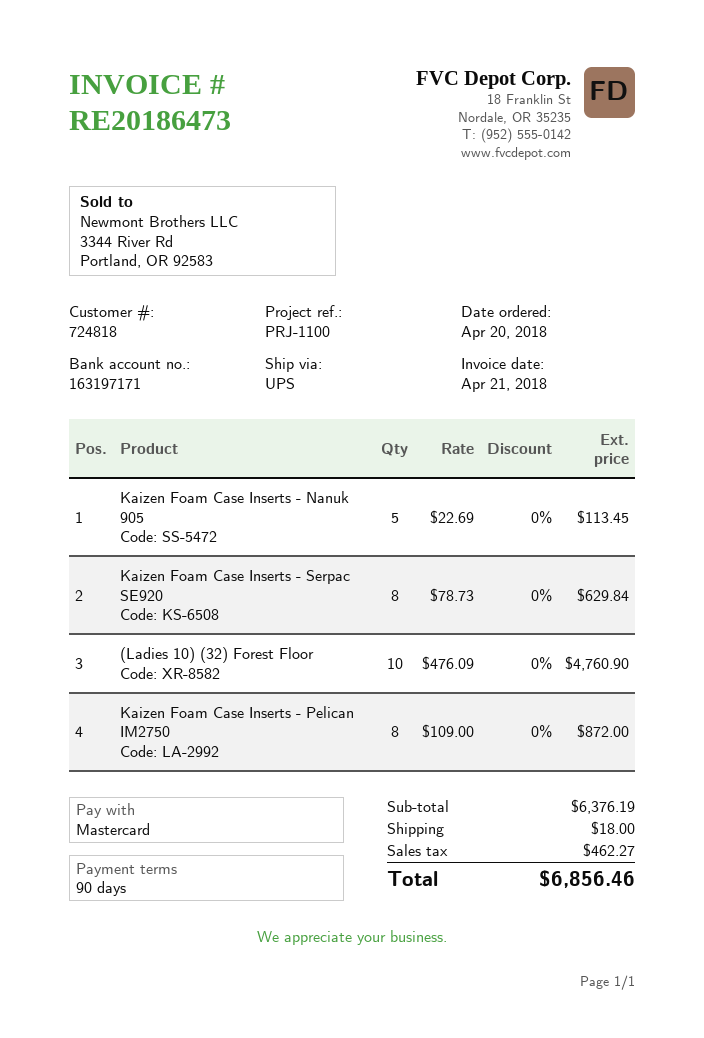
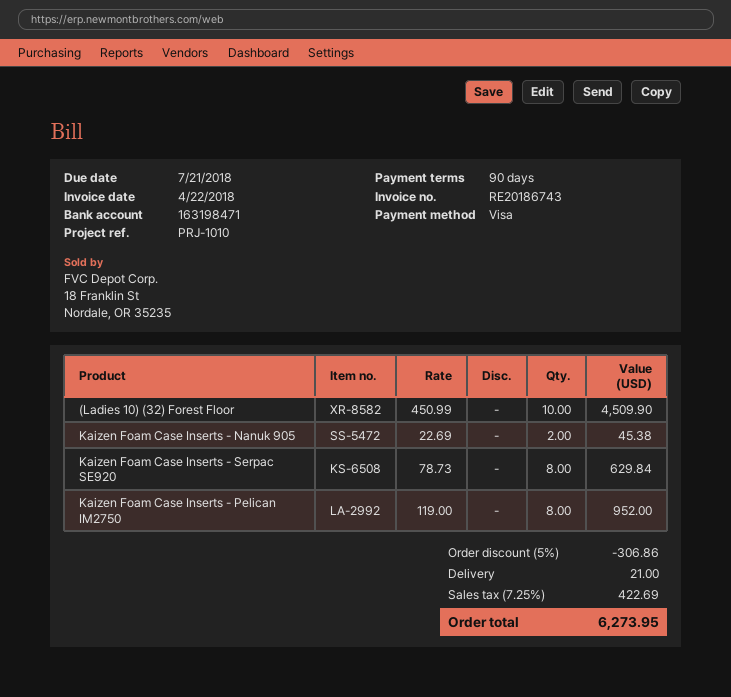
invoice number: RE20186473 -> RE20186743
invoice date: 2018-04-21 -> 2018-04-22
reference: PRJ-1100 -> PRJ-1010
payment method: Mastercard -> Visa
bank account: 163197171 -> 163198471
Kaizen Foam Case Inserts - Nanuk 905: 5 x 22.69 = 113.45 -> 2 x 22.69 = 45.38
(Ladies 10) (32) Forest Floor: 10 x 476.09 = 4760.90 -> 10 x 450.99 = 4509.90
Kaizen Foam Case Inserts - Pelican IM2750: 8 x 109.00 = 872.00 -> 8 x 119.00 = 952.00
discount: none -> 5% = 306.86
shipping: 18.00 -> 21.00
tax: 462.27 -> 422.69
total: 6856.46 -> 6273.95

